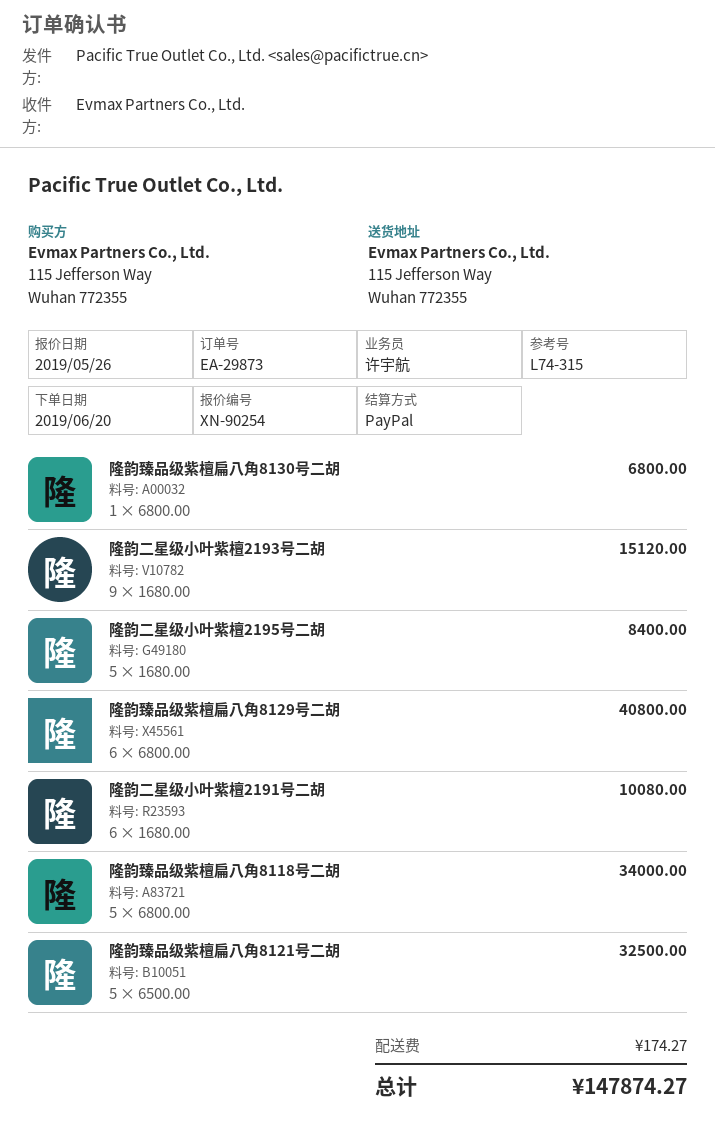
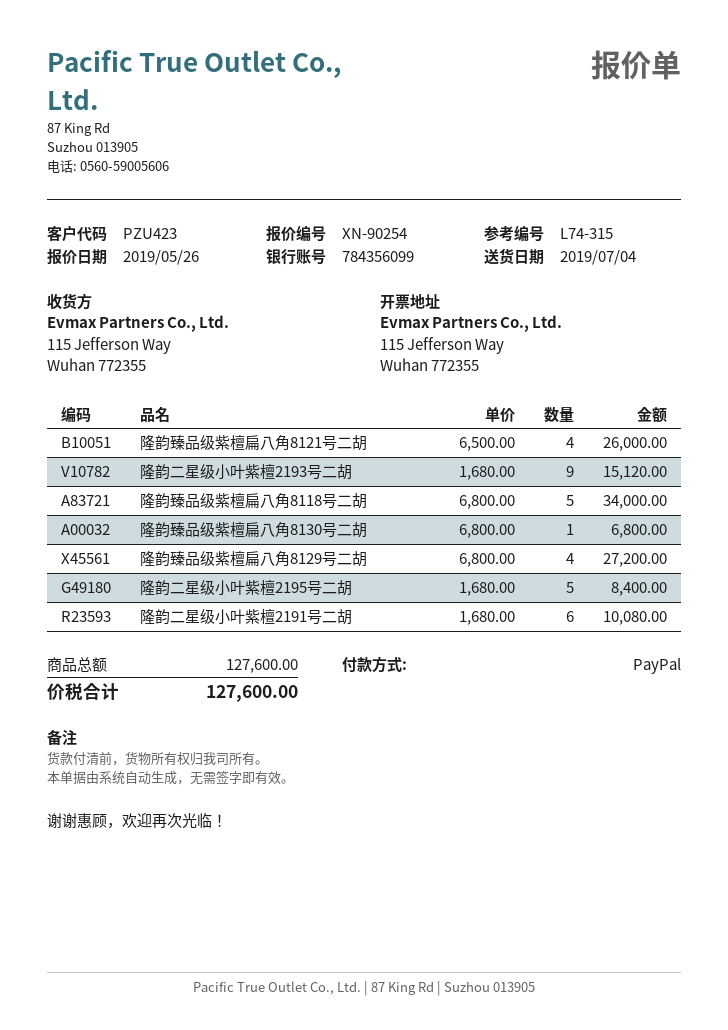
隆韵臻品级紫檀扁八角8129号二胡: 6 x 6800.00 = 40800.00 -> 4 x 6800.00 = 27200.00
隆韵臻品级紫檀扁八角8121号二胡: 5 x 6500.00 = 32500.00 -> 4 x 6500.00 = 26000.00
shipping: 174.27 -> none
total: 147874.27 -> 127600.00

